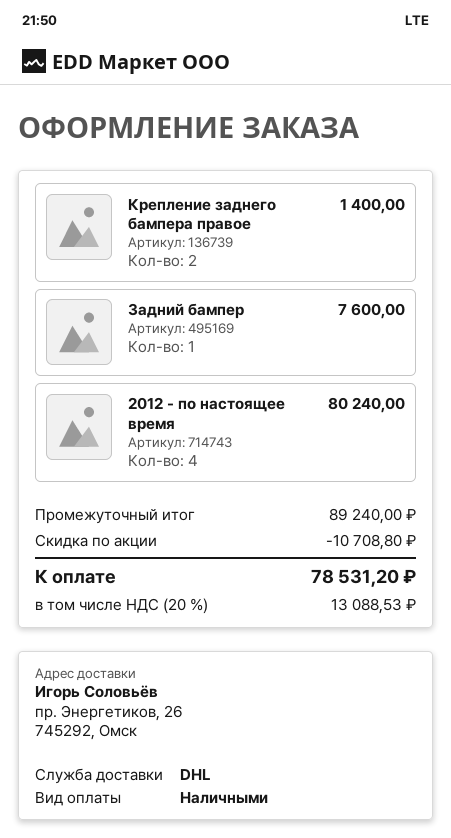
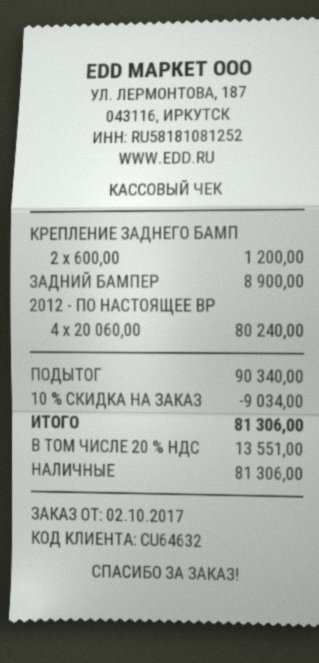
Крепление заднего бампера правое: 2 for 1400.00 -> 2 for 1200.00
Задний бампер: 1 for 7600.00 -> 1 for 8900.00
subtotal: 89240.00 -> 90340.00
discount: 10708.80 -> 9034.00
tax: 20% = 13088.53 -> 20% = 13551.00
total: 78531.20 -> 81306.00

